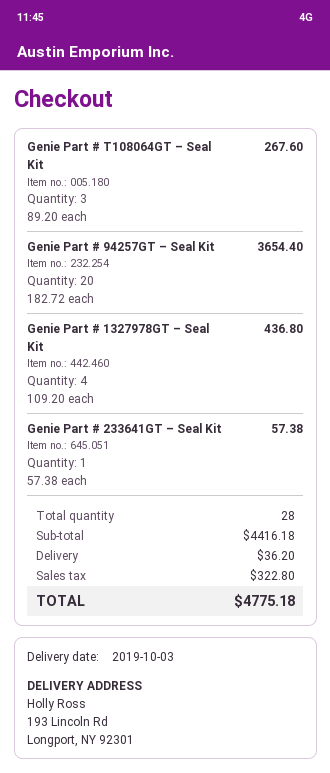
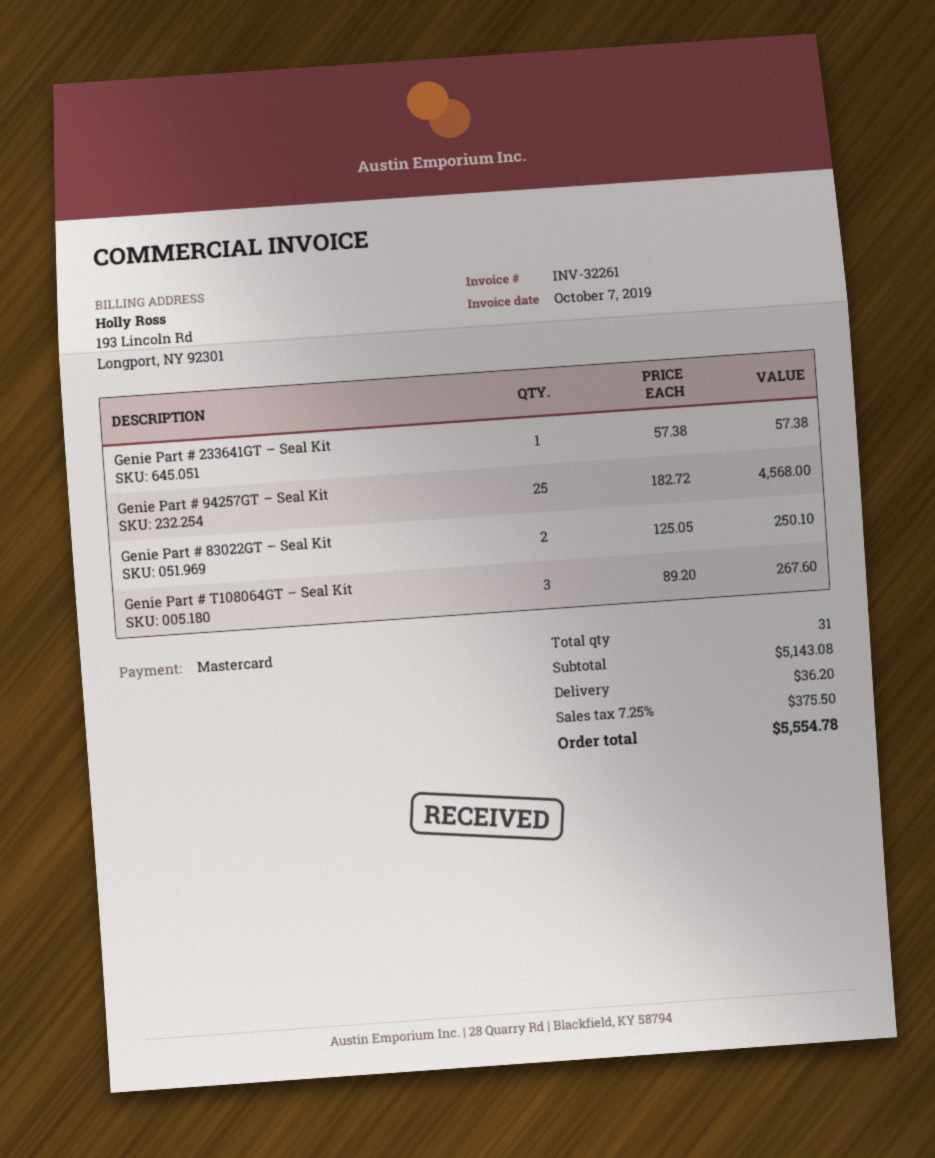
Genie Part # 94257GT – Seal Kit: 20 x 182.72 = 3654.40 -> 25 x 182.72 = 4568.00
Genie Part # 1327978GT – Seal Kit: 4 x 109.20 = 436.80 -> none
Genie Part # 83022GT – Seal Kit: none -> 2 x 125.05 = 250.10
total quantity: 28 -> 31
subtotal: 4416.18 -> 5143.08
tax: 322.80 -> 375.50
total: 4775.18 -> 5554.78

